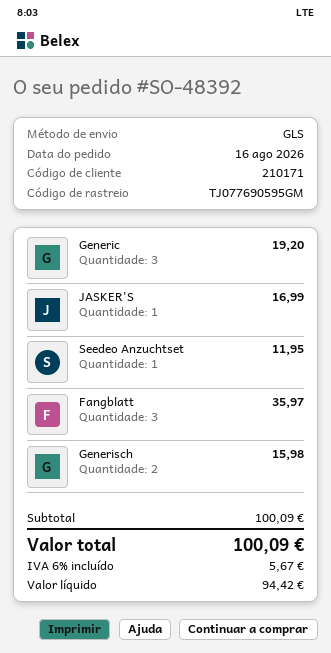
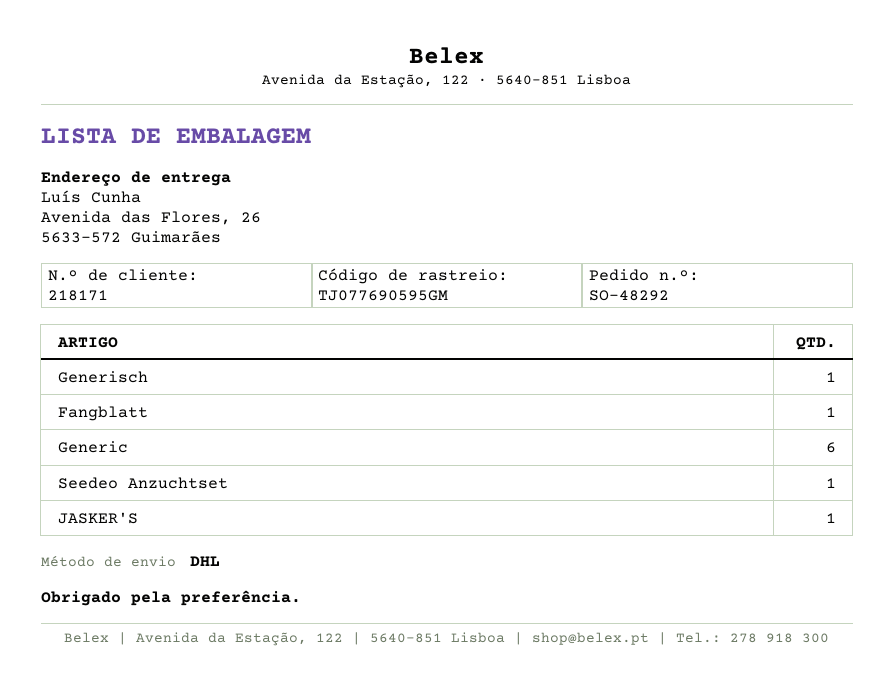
order number: SO-48392 -> SO-48292
customer number: 210171 -> 218171
shipping method: GLS -> DHL
Generic: 3 -> 6
Fangblatt: 3 -> 1
Generisch: 2 -> 1

